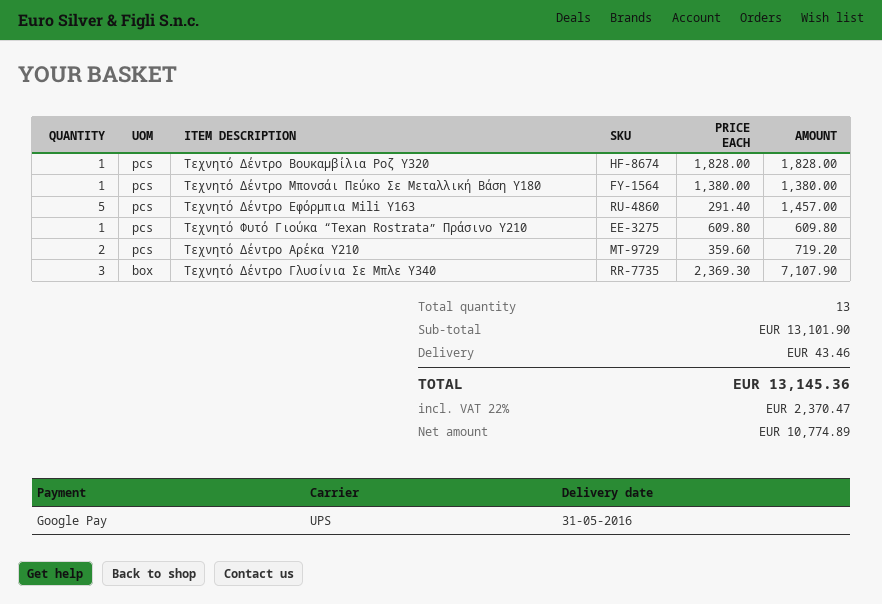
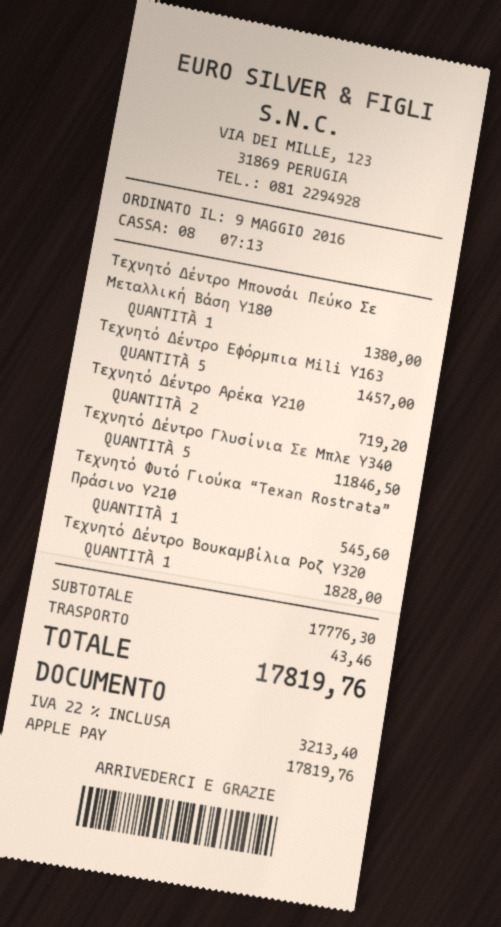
payment method: Google Pay -> Apple Pay
Τεχνητό Φυτό Γιούκα “Texan Rostrata” Πράσινο Υ210: 1 for 609.80 -> 1 for 545.60
Τεχνητό Δέντρο Γλυσίνια Σε Μπλε Υ340: 3 for 7107.90 -> 5 for 11846.50
subtotal: 13101.90 -> 17776.30
tax: 22% = 2370.47 -> 22% = 3213.40
total: 13145.36 -> 17819.76

